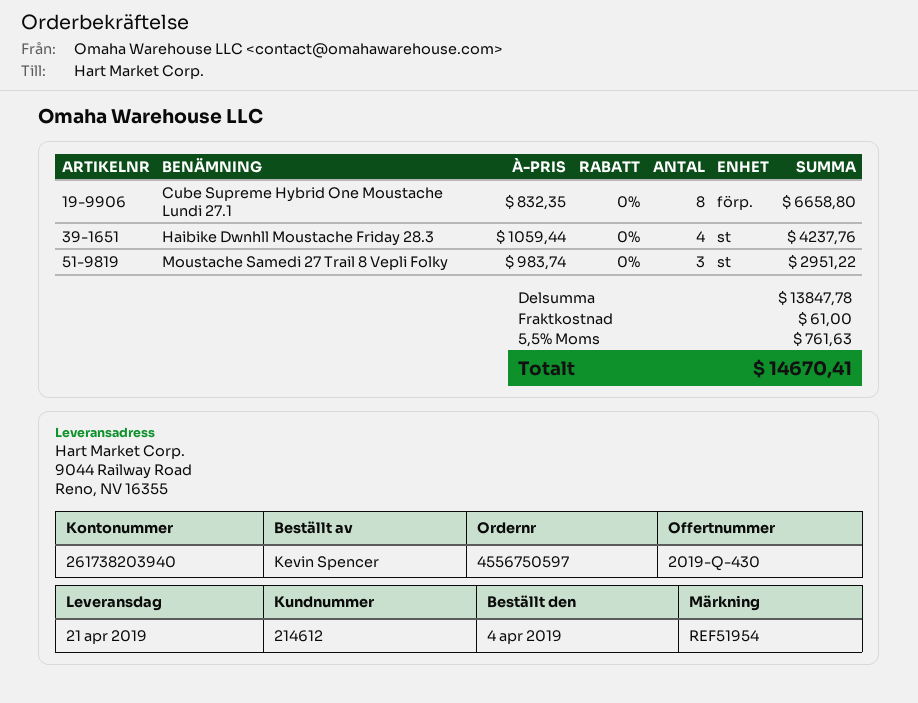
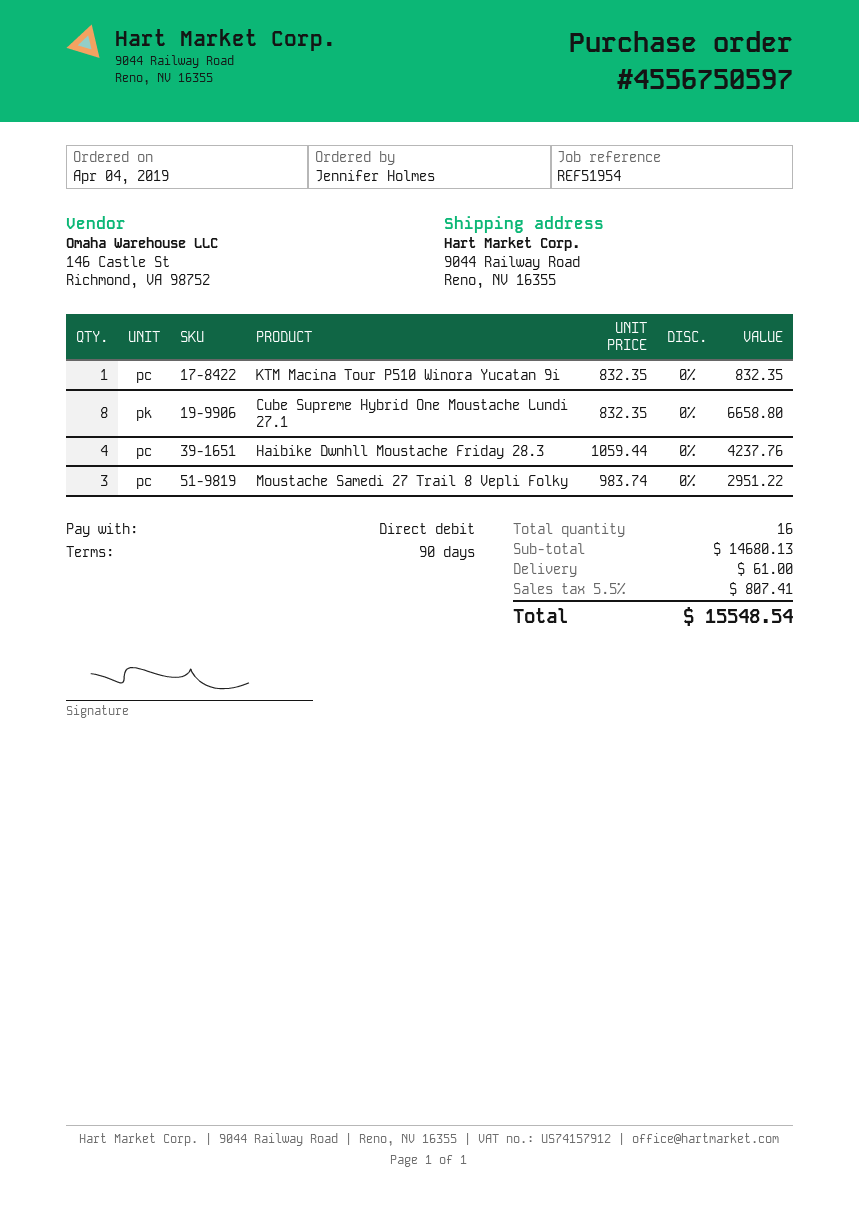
ordered by: Kevin Spencer -> Jennifer Holmes
KTM Macina Tour P510 Winora Yucatan 9i: none -> 1 x 832.35 = 832.35
subtotal: 13847.78 -> 14680.13
tax: 5.5% = 761.63 -> 5.5% = 807.41
total: 14670.41 -> 15548.54

